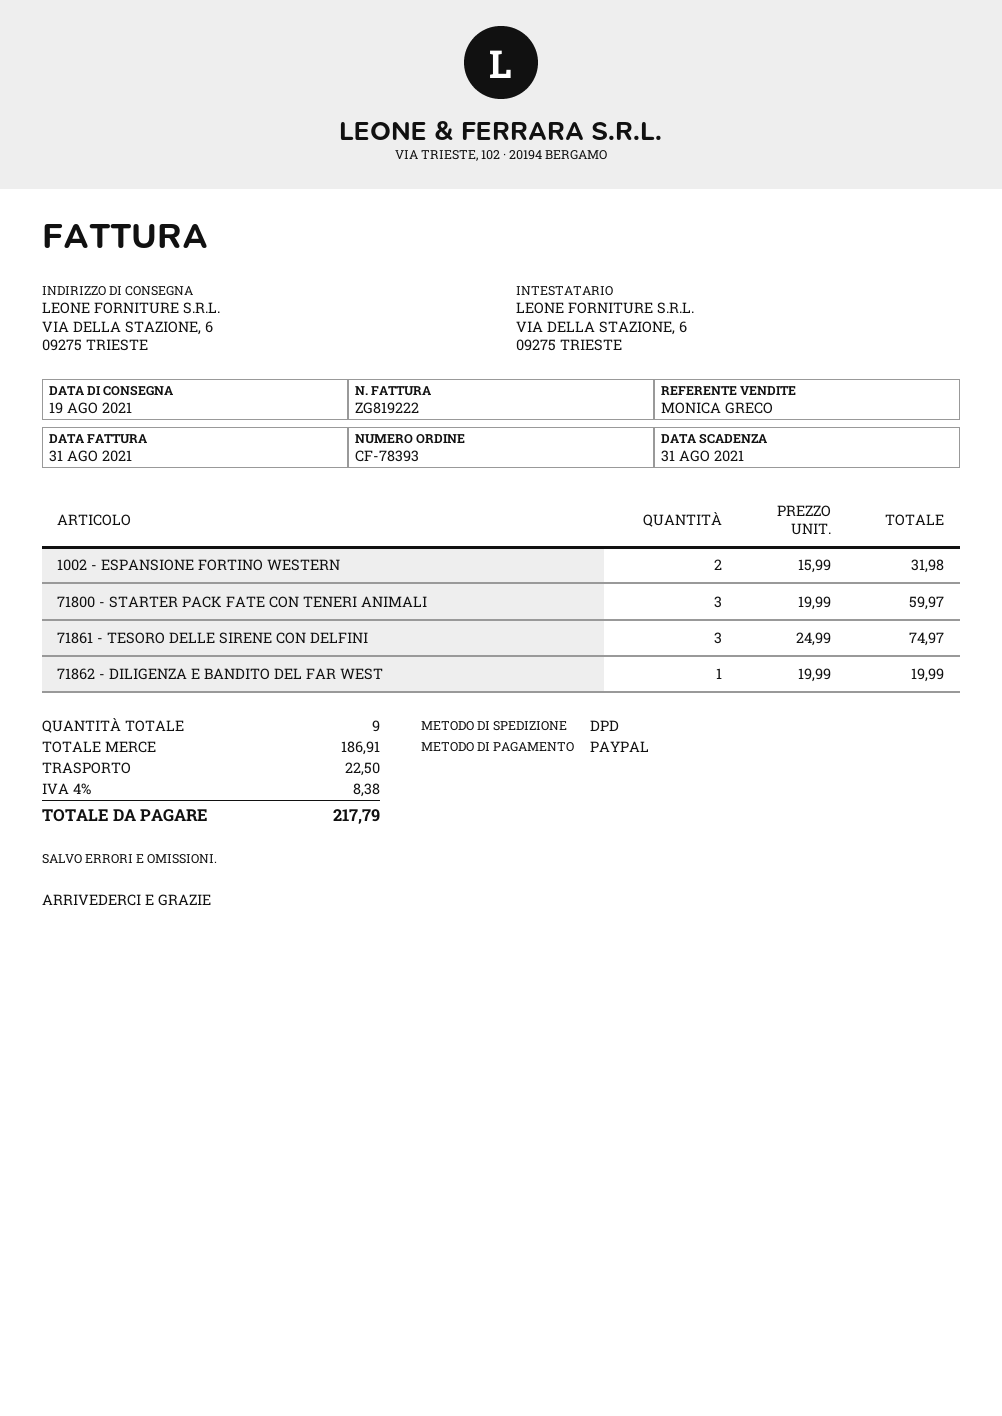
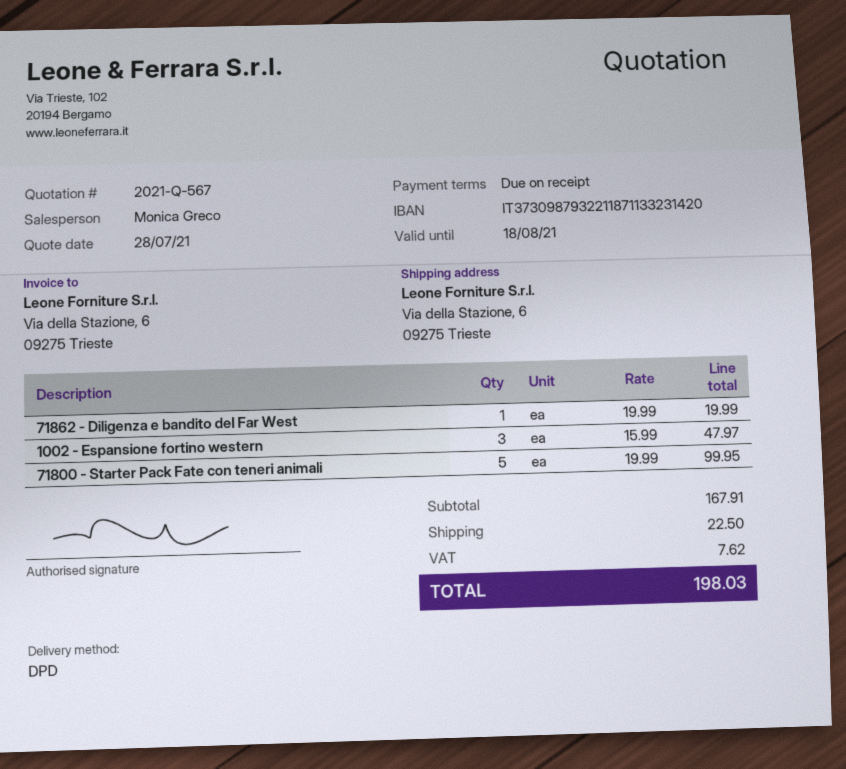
1002 - ESPANSIONE FORTINO WESTERN: 2 x 15.99 = 31.98 -> 3 x 15.99 = 47.97
71800 - STARTER PACK FATE CON TENERI ANIMALI: 3 x 19.99 = 59.97 -> 5 x 19.99 = 99.95
71861 - TESORO DELLE SIRENE CON DELFINI: 3 x 24.99 = 74.97 -> none
subtotal: 186.91 -> 167.91
tax: 8.38 -> 7.62
total: 217.79 -> 198.03

